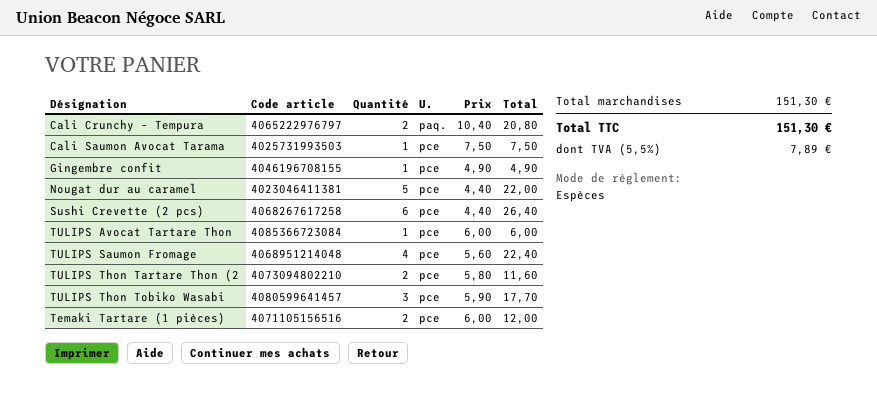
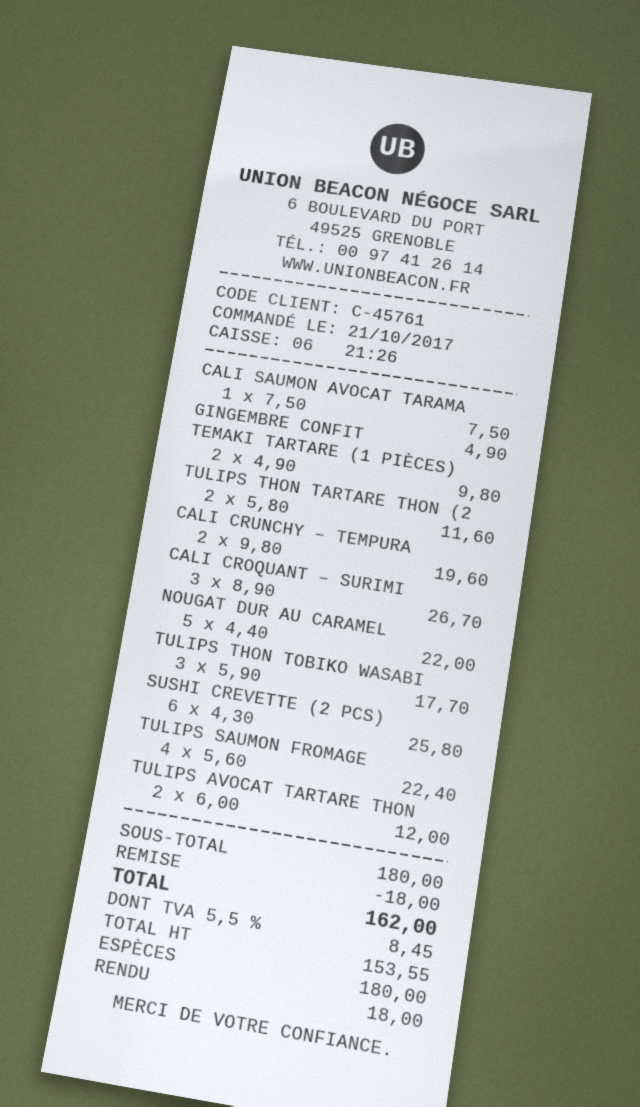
Cali Crunchy – Tempura: 2 x 10.40 = 20.80 -> 2 x 9.80 = 19.60
Sushi Crevette (2 pcs): 6 x 4.40 = 26.40 -> 6 x 4.30 = 25.80
TULIPS Avocat Tartare Thon: 1 x 6.00 = 6.00 -> 2 x 6.00 = 12.00
Temaki Tartare (1 pièces): 2 x 6.00 = 12.00 -> 2 x 4.90 = 9.80
CALI CROQUANT – SURIMI: none -> 3 x 8.90 = 26.70
subtotal: 151.30 -> 180.00
discount: none -> 18.00
tax: 5.5% = 7.89 -> 5.5% = 8.45
total: 151.30 -> 162.00

